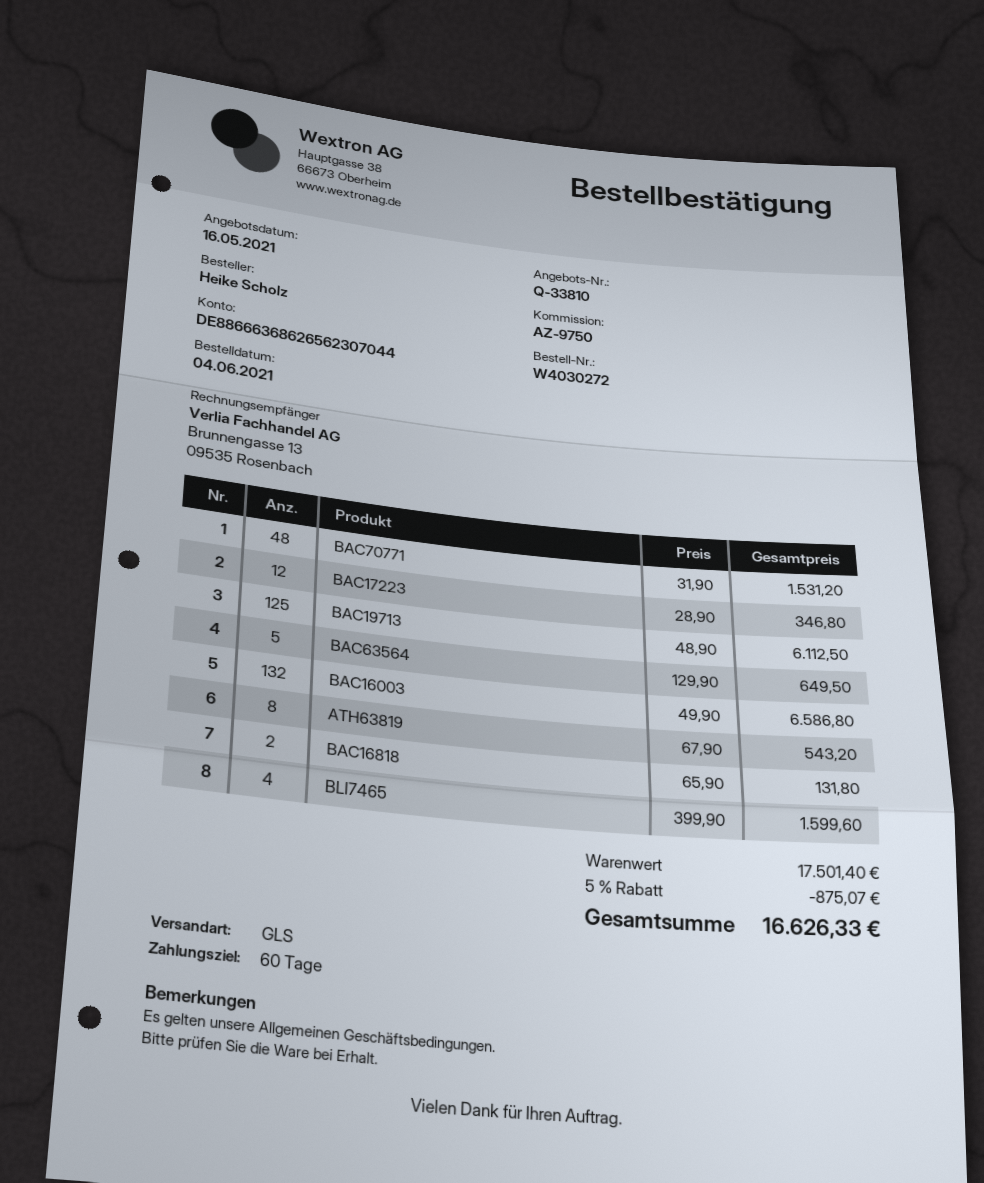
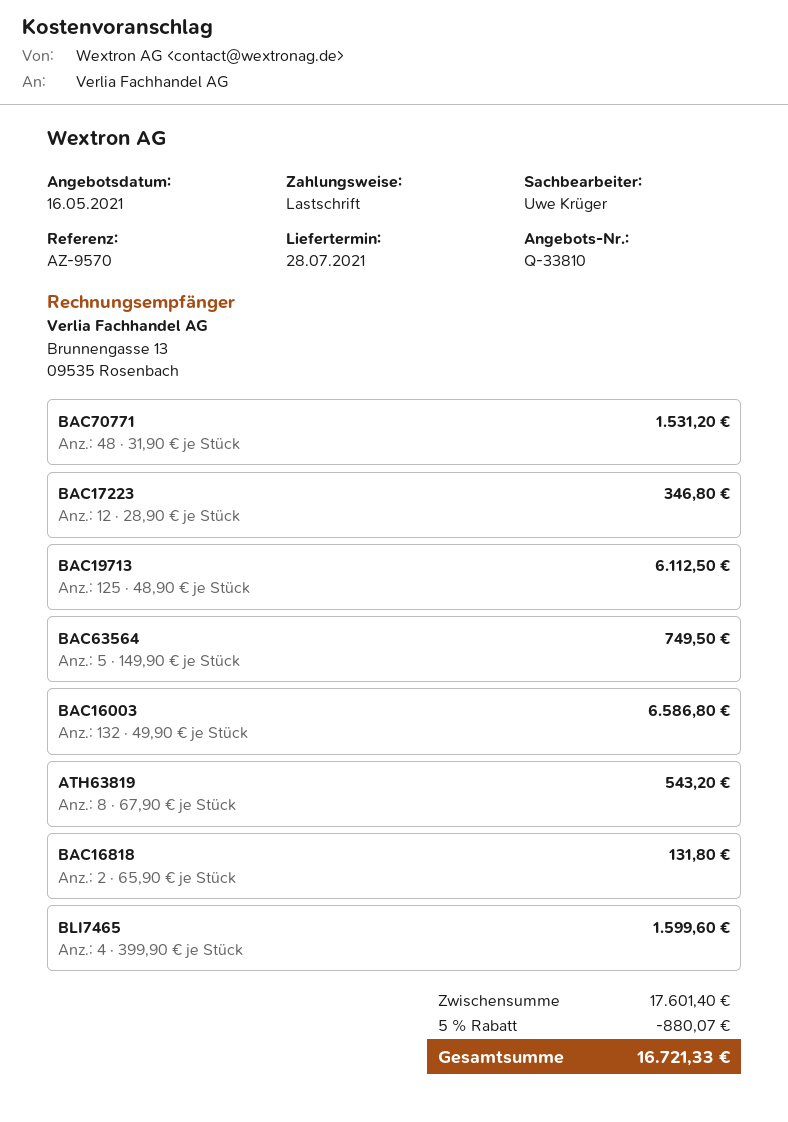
reference: AZ-9750 -> AZ-9570
BAC63564: 5 x 129.90 = 649.50 -> 5 x 149.90 = 749.50
subtotal: 17501.40 -> 17601.40
discount: 5% = 875.07 -> 5% = 880.07
total: 16626.33 -> 16721.33

